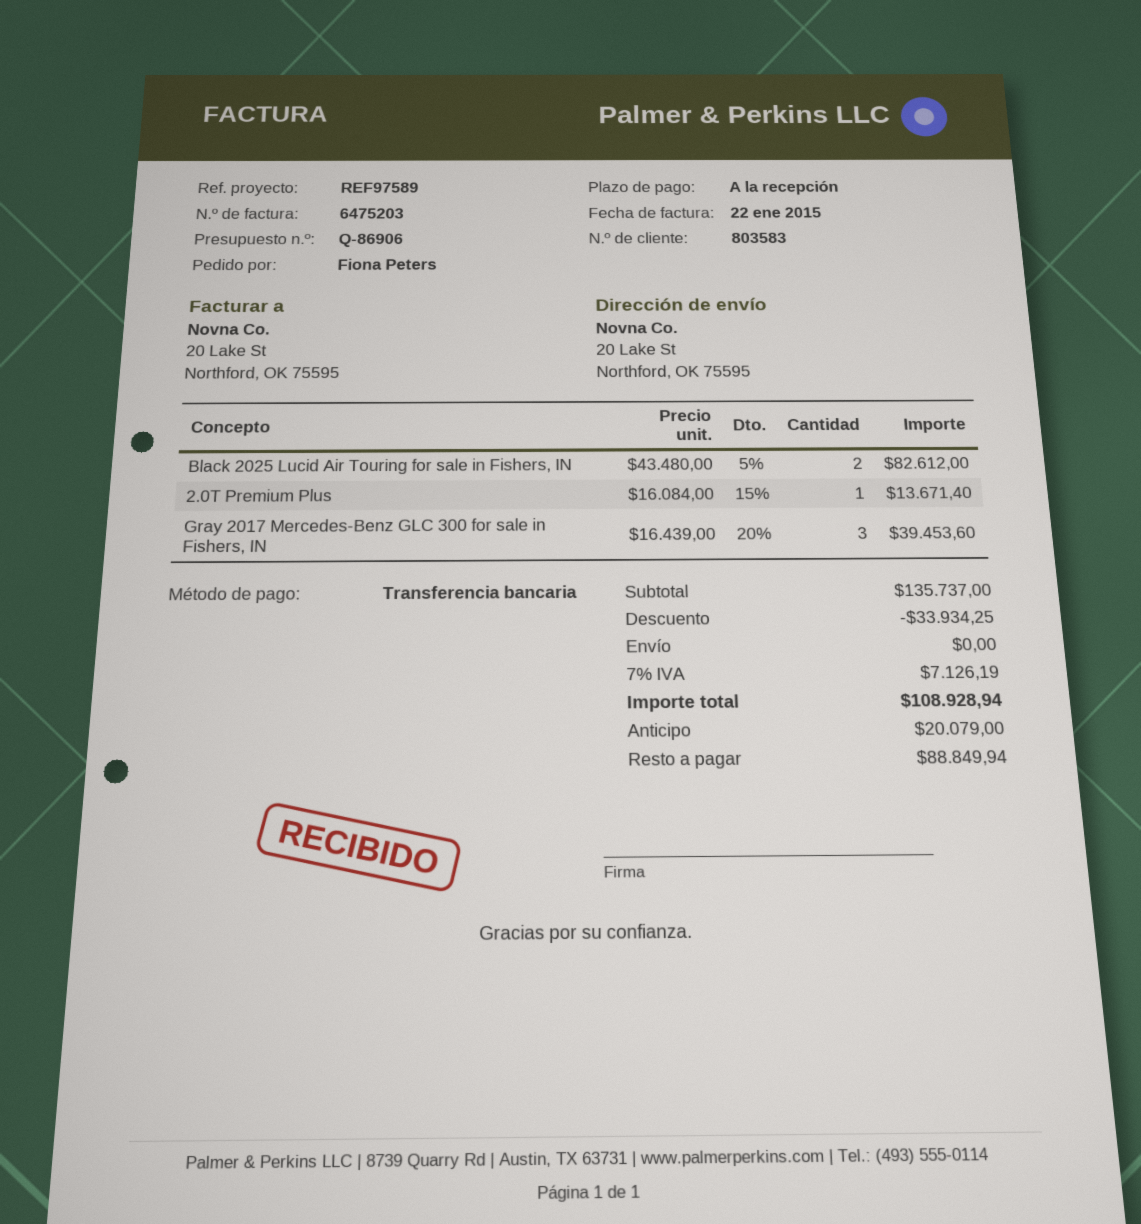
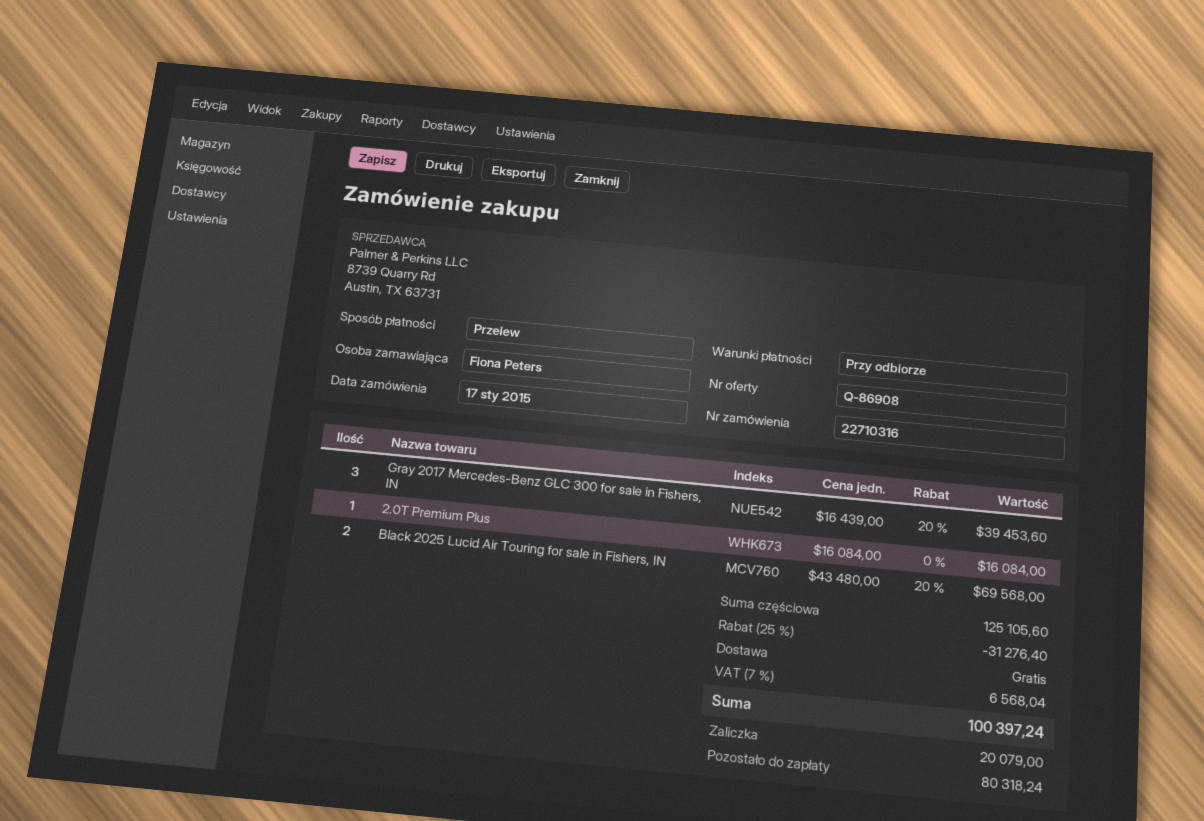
quote number: Q-86906 -> Q-86908
Black 2025 Lucid Air Touring for sale in Fishers, IN: 2 x 43480.00 - 5% = 82612.00 -> 2 x 43480.00 - 20% = 69568.00
2.0T Premium Plus: 1 x 16084.00 - 15% = 13671.40 -> 1 x 16084.00 = 16084.00
subtotal: 135737.00 -> 125105.60
discount: 33934.25 -> 31276.40
tax: 7% = 7126.19 -> 7% = 6568.04
total: 108928.94 -> 100397.24
balance: 88849.94 -> 80318.24

